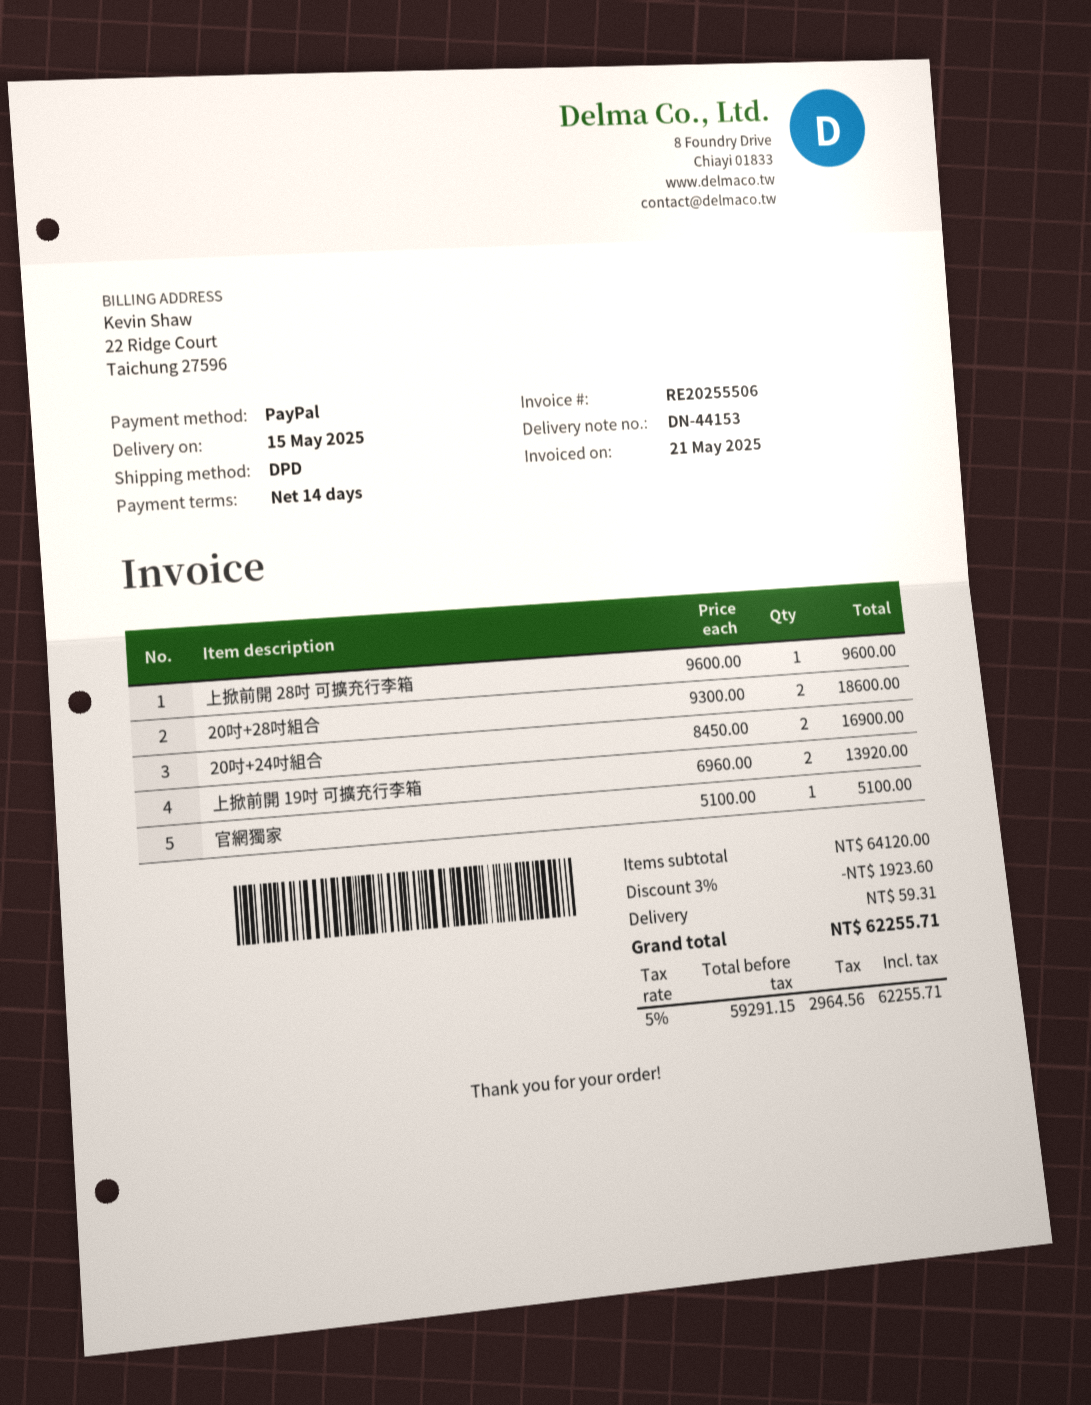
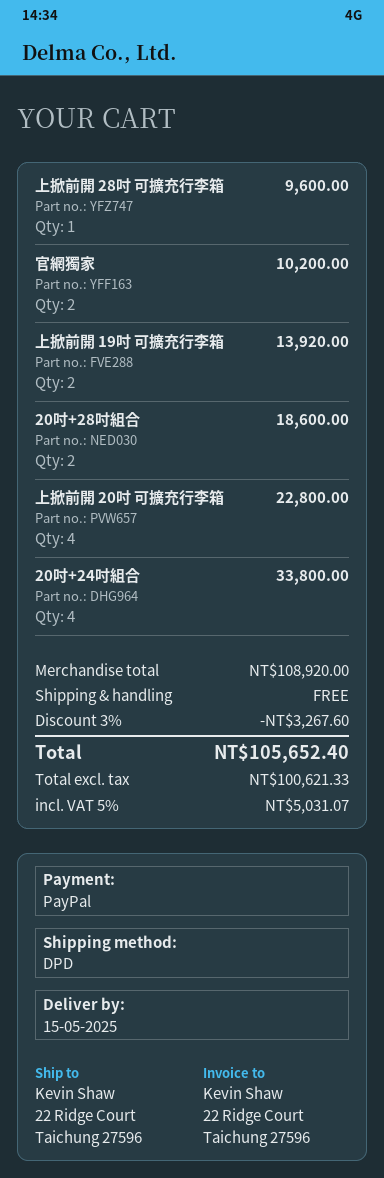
20吋+24吋組合: 2 for 16900.00 -> 4 for 33800.00
官網獨家: 1 for 5100.00 -> 2 for 10200.00
上掀前開 20吋 可擴充行李箱: none -> 4 for 22800.00
subtotal: 64120.00 -> 108920.00
discount: 3% = 1923.60 -> 3% = 3267.60
shipping: 59.31 -> 0.00
net: 59291.15 -> 100621.33
tax: 5% = 2964.56 -> 5% = 5031.07
total: 62255.71 -> 105652.40

